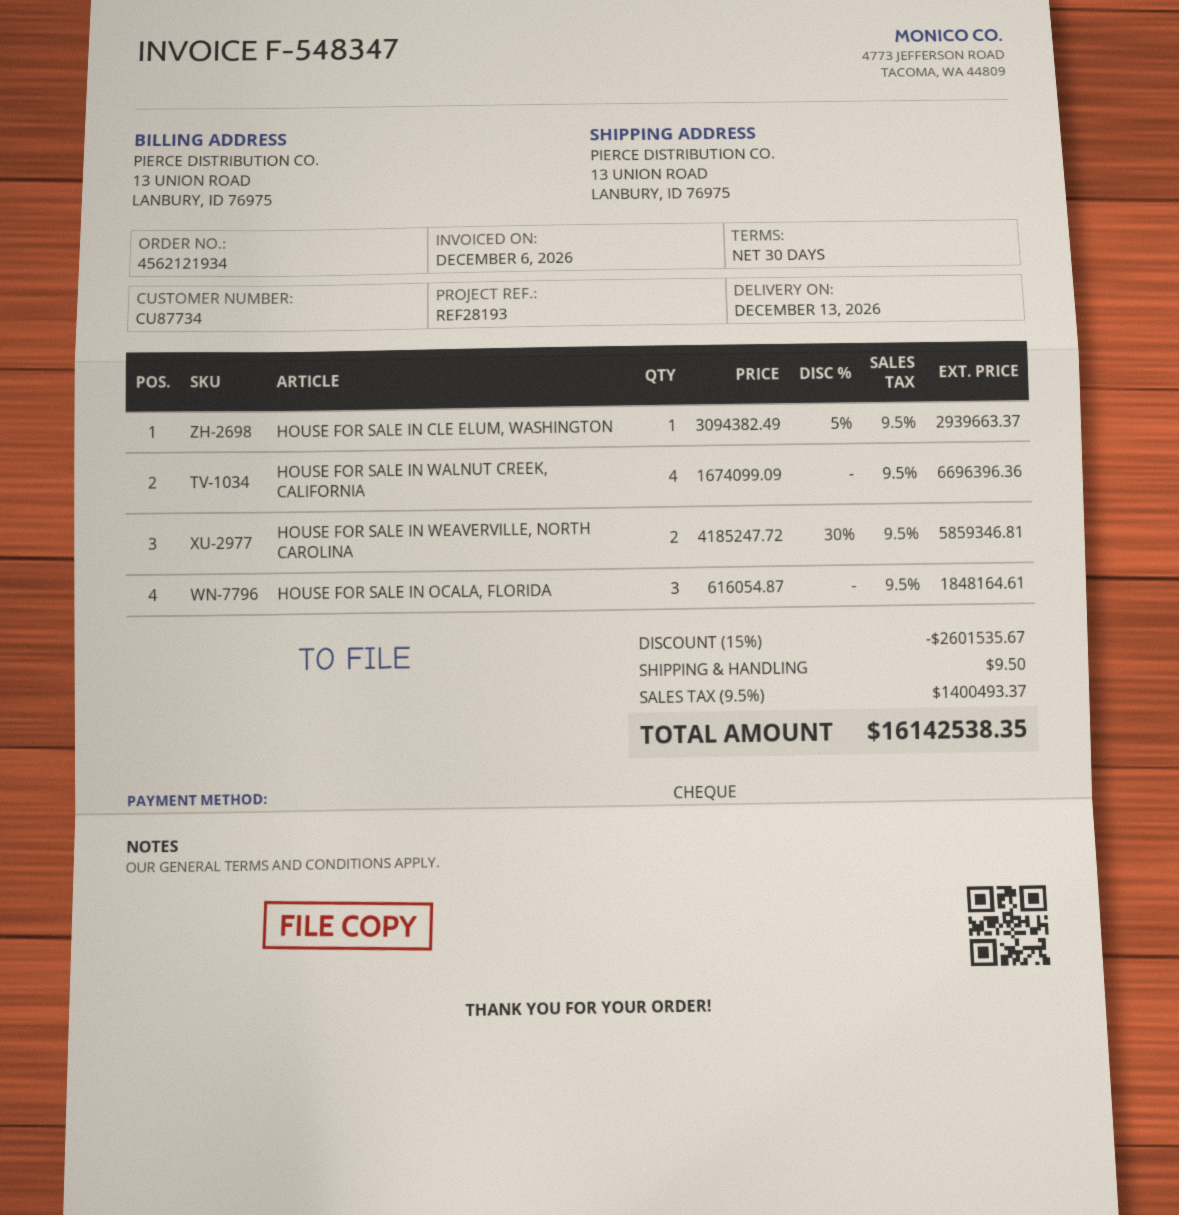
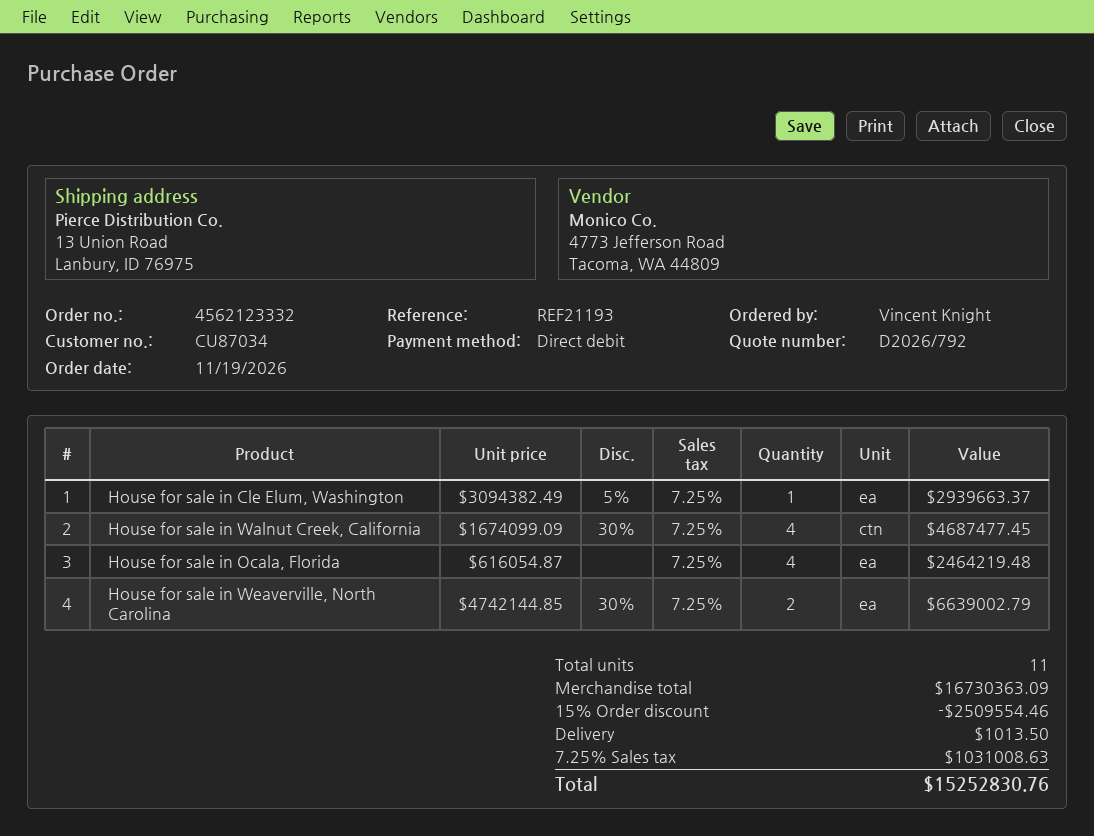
order number: 4562121934 -> 4562123332
customer number: CU87734 -> CU87034
reference: REF28193 -> REF21193
payment method: cheque -> direct debit
HOUSE FOR SALE IN WALNUT CREEK, CALIFORNIA: 4 x 1674099.09 = 6696396.36 -> 4 x 1674099.09 - 30% = 4687477.45
HOUSE FOR SALE IN WEAVERVILLE, NORTH CAROLINA: 2 x 4185247.72 - 30% = 5859346.81 -> 2 x 4742144.85 - 30% = 6639002.79
HOUSE FOR SALE IN OCALA, FLORIDA: 3 x 616054.87 = 1848164.61 -> 4 x 616054.87 = 2464219.48
discount: 15% = 2601535.67 -> 15% = 2509554.46
shipping: 9.50 -> 1013.50
tax: 9.5% = 1400493.37 -> 7.25% = 1031008.63
total: 16142538.35 -> 15252830.76

